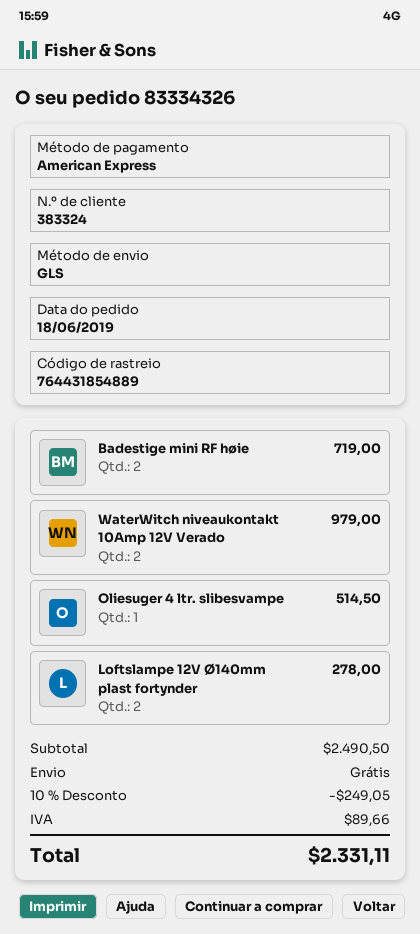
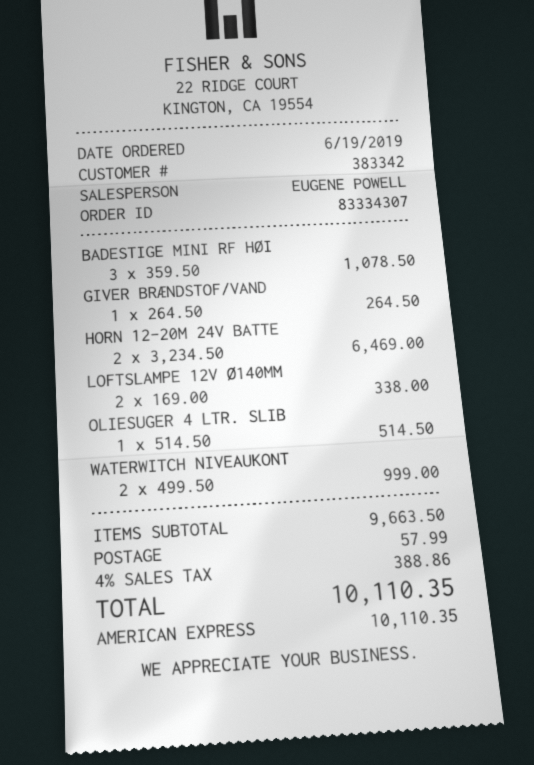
order number: 83334326 -> 83334307
order date: 2019-06-18 -> 2019-06-19
customer number: 383324 -> 383342
Badestige mini RF høie: 2 for 719.00 -> 3 for 1078.50
WaterWitch niveaukontakt 10Amp 12V Verado: 2 for 979.00 -> 2 for 999.00
Loftslampe 12V Ø140mm plast fortynder: 2 for 278.00 -> 2 for 338.00
GIVER BRÆNDSTOF/VAND: none -> 1 for 264.50
HORN 12-20M 24V BATTE: none -> 2 for 6469.00
subtotal: 2490.50 -> 9663.50
discount: 10% = 249.05 -> none
shipping: 0.00 -> 57.99
tax: 89.66 -> 388.86
total: 2331.11 -> 10110.35

